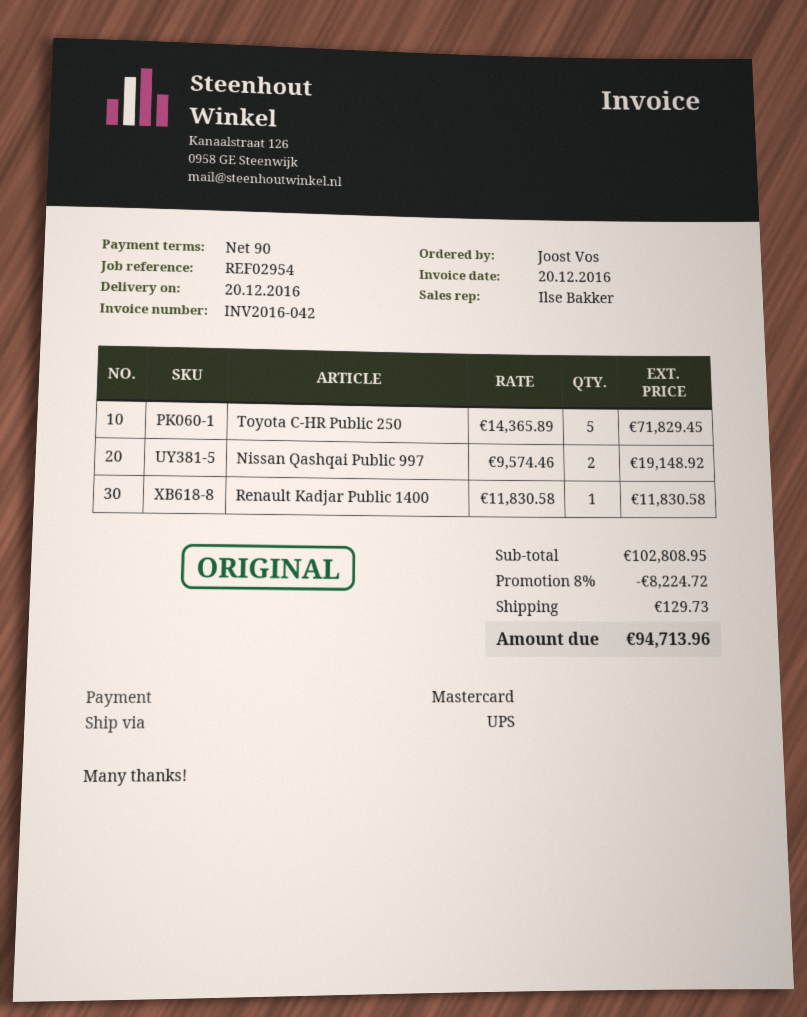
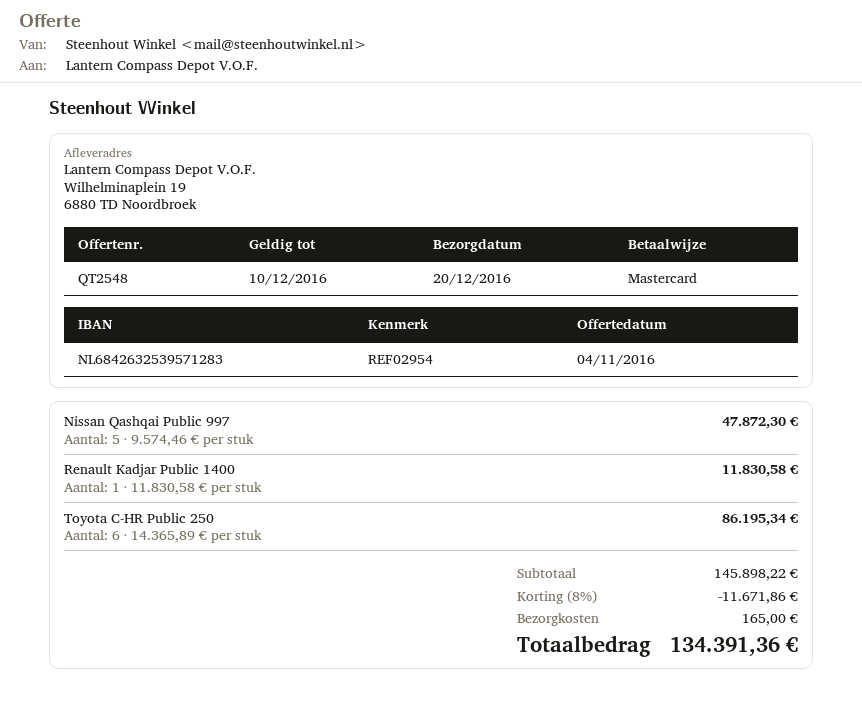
Toyota C-HR Public 250: 5 x 14365.89 = 71829.45 -> 6 x 14365.89 = 86195.34
Nissan Qashqai Public 997: 2 x 9574.46 = 19148.92 -> 5 x 9574.46 = 47872.30
subtotal: 102808.95 -> 145898.22
discount: 8% = 8224.72 -> 8% = 11671.86
shipping: 129.73 -> 165.00
total: 94713.96 -> 134391.36

